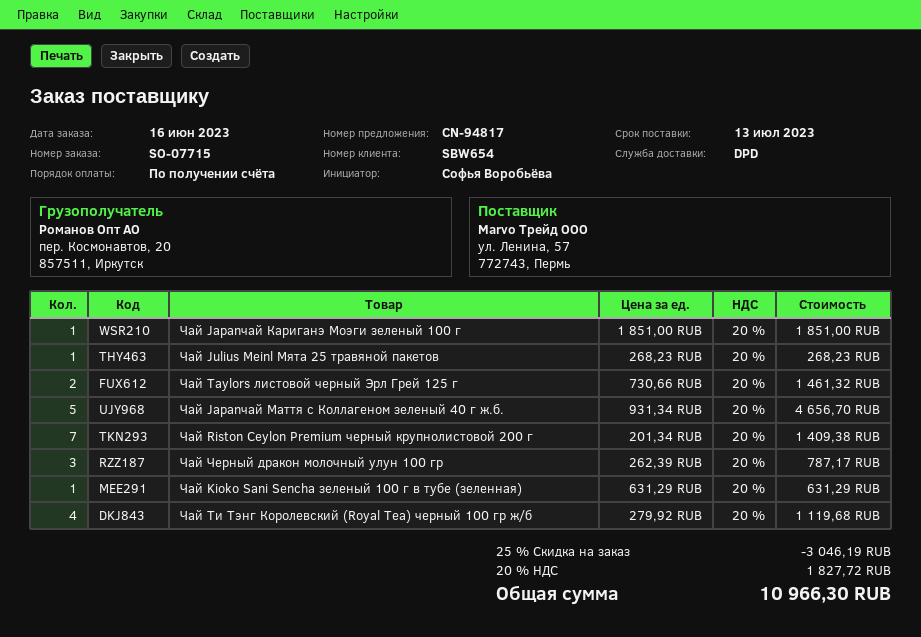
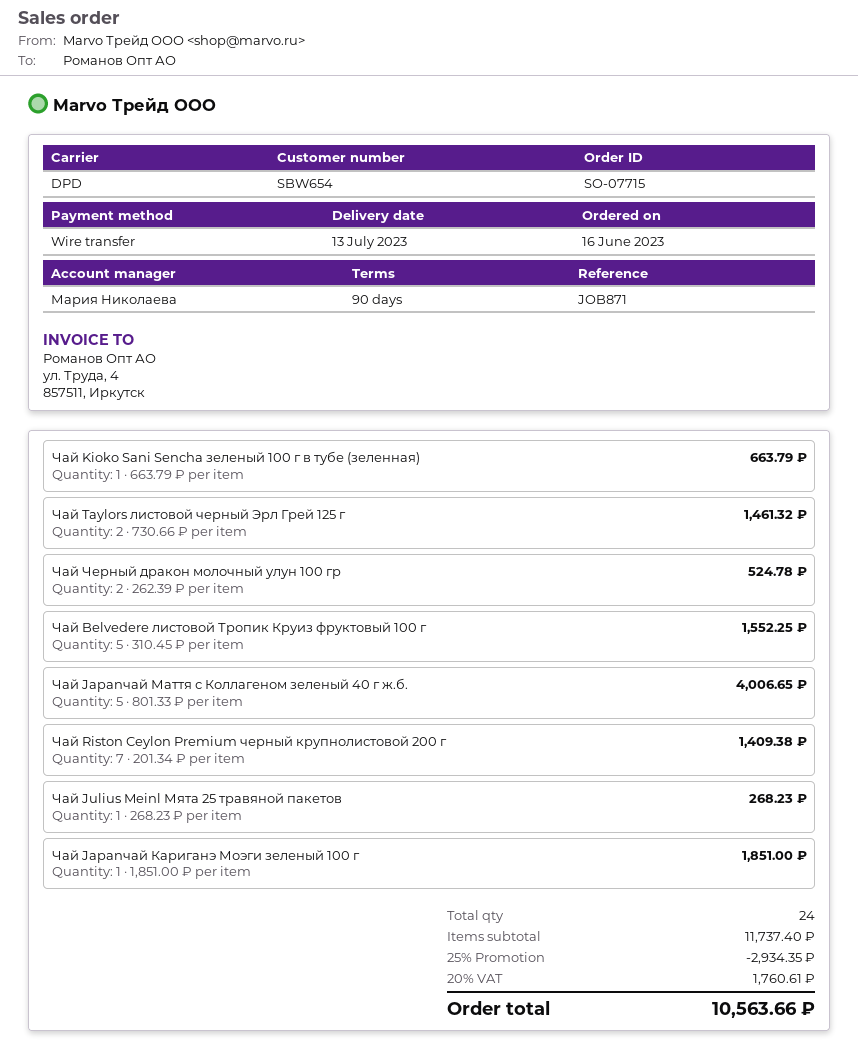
payment terms: on receipt -> 90 days
Чай Japanчай Маття с Коллагеном зеленый 40 г ж.б.: 5 x 931.34 = 4656.70 -> 5 x 801.33 = 4006.65
Чай Черный дракон молочный улун 100 гр: 3 x 262.39 = 787.17 -> 2 x 262.39 = 524.78
Чай Kioko Sani Sencha зеленый 100 г в тубе (зеленная): 1 x 631.29 = 631.29 -> 1 x 663.79 = 663.79
Чай Ти Тэнг Королевский (Royal Tea) черный 100 гр ж/б: 4 x 279.92 = 1119.68 -> none
Чай Belvedere листовой Тропик Круиз фруктовый 100 г: none -> 5 x 310.45 = 1552.25
discount: 25% = 3046.19 -> 25% = 2934.35
tax: 20% = 1827.72 -> 20% = 1760.61
total: 10966.30 -> 10563.66

